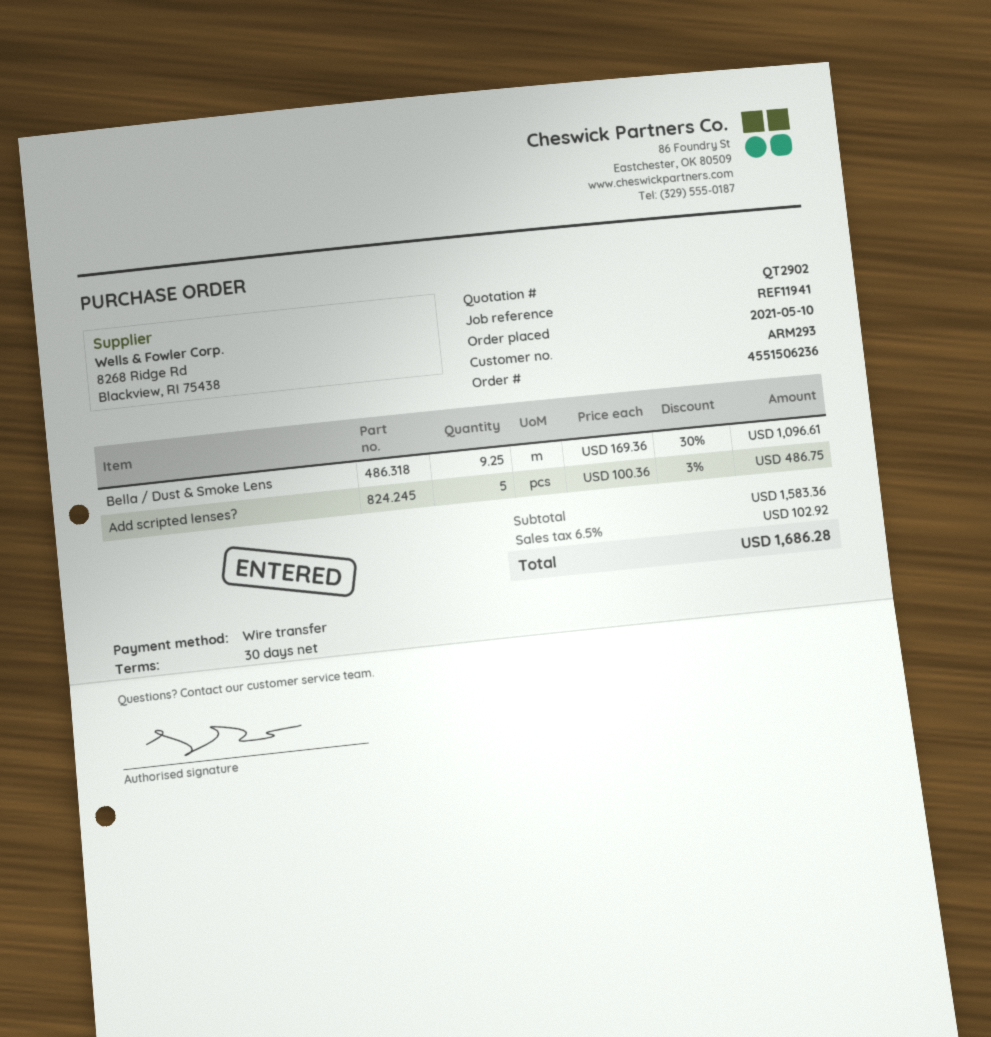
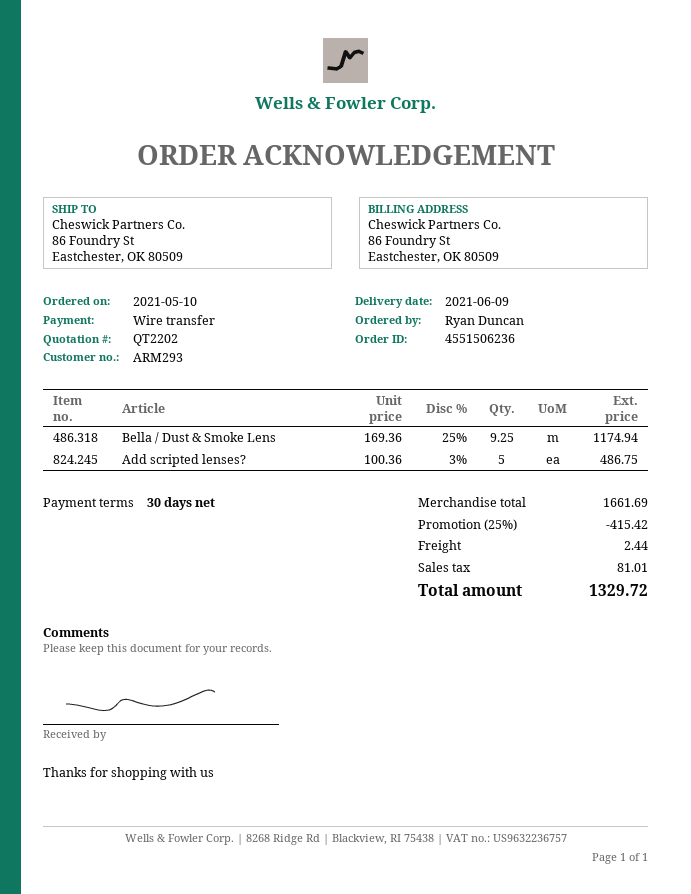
quote number: QT2902 -> QT2202
Bella / Dust & Smoke Lens: 9.25 x 169.36 - 30% = 1096.61 -> 9.25 x 169.36 - 25% = 1174.94
subtotal: 1583.36 -> 1661.69
discount: none -> 25% = 415.42
shipping: none -> 2.44
tax: 102.92 -> 81.01
total: 1686.28 -> 1329.72

